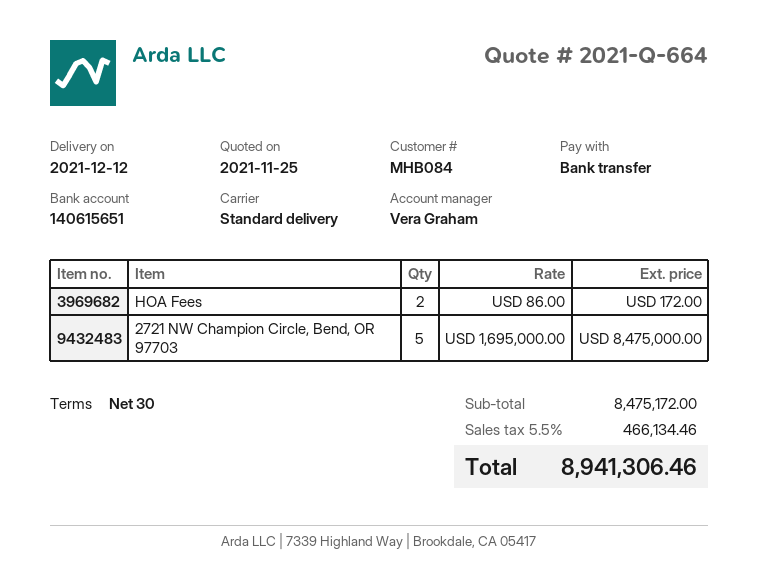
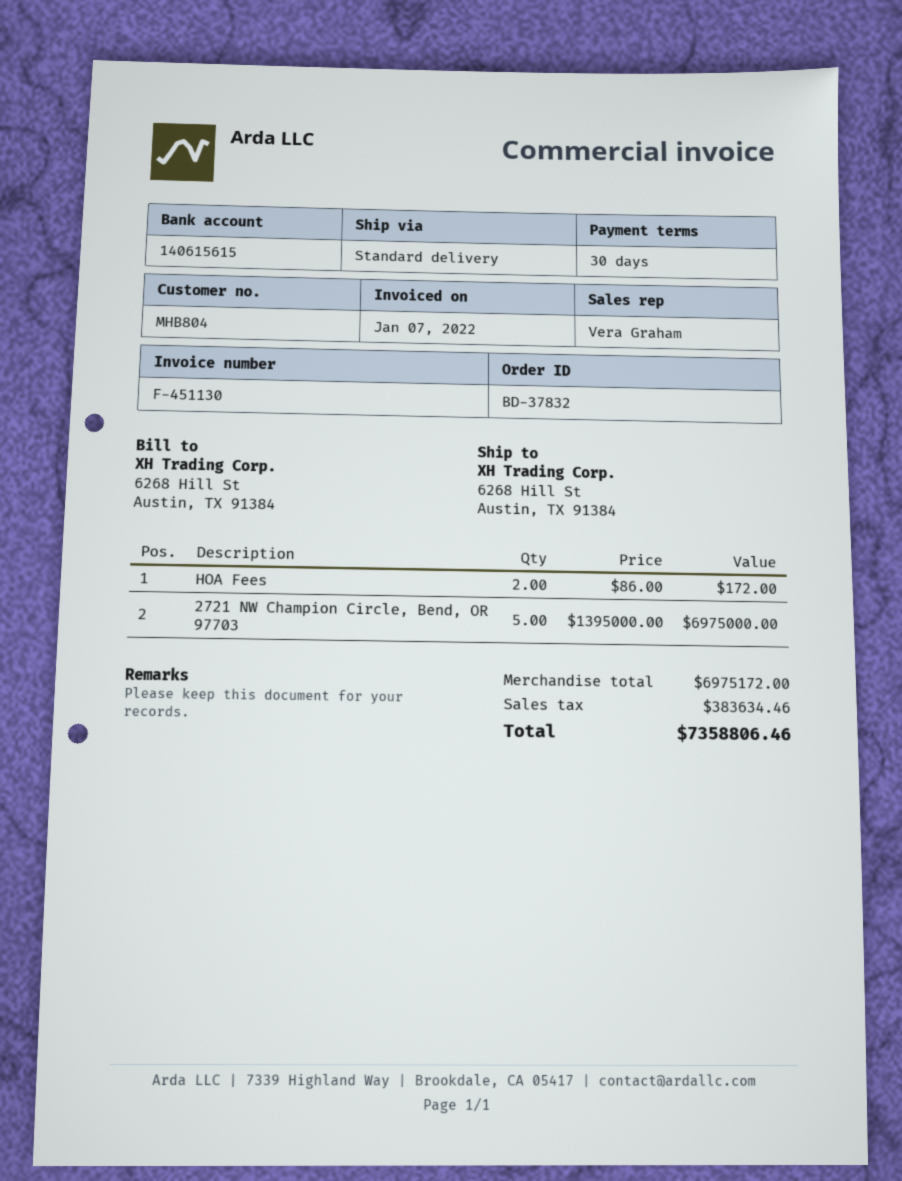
customer number: MHB084 -> MHB804
bank account: 140615651 -> 140615615
2721 NW Champion Circle, Bend, OR 97703: 5 x 1695000.00 = 8475000.00 -> 5 x 1395000.00 = 6975000.00
subtotal: 8475172.00 -> 6975172.00
tax: 466134.46 -> 383634.46
total: 8941306.46 -> 7358806.46

